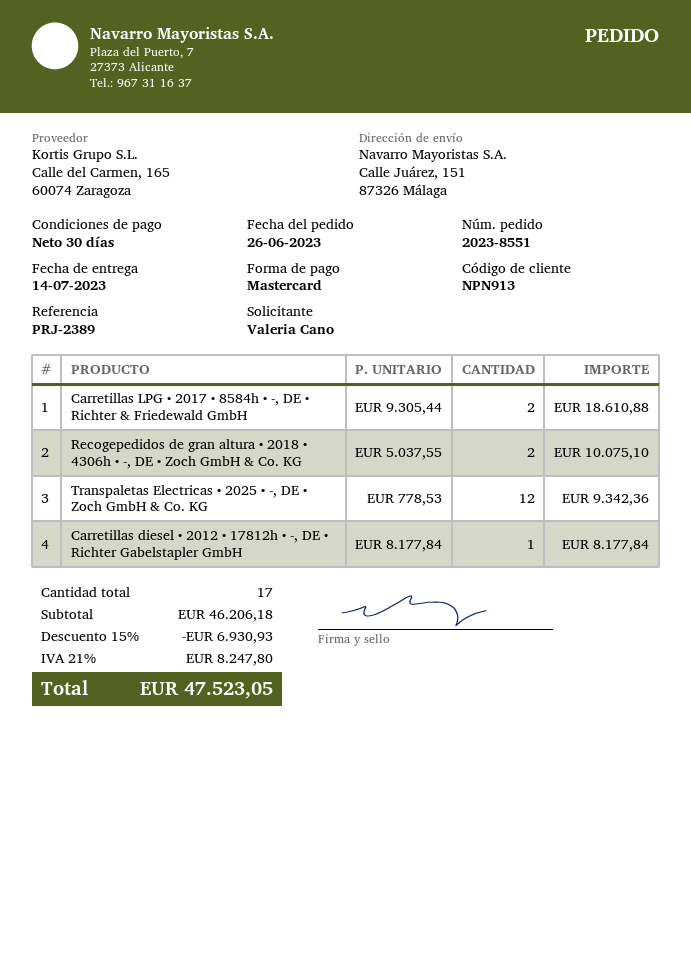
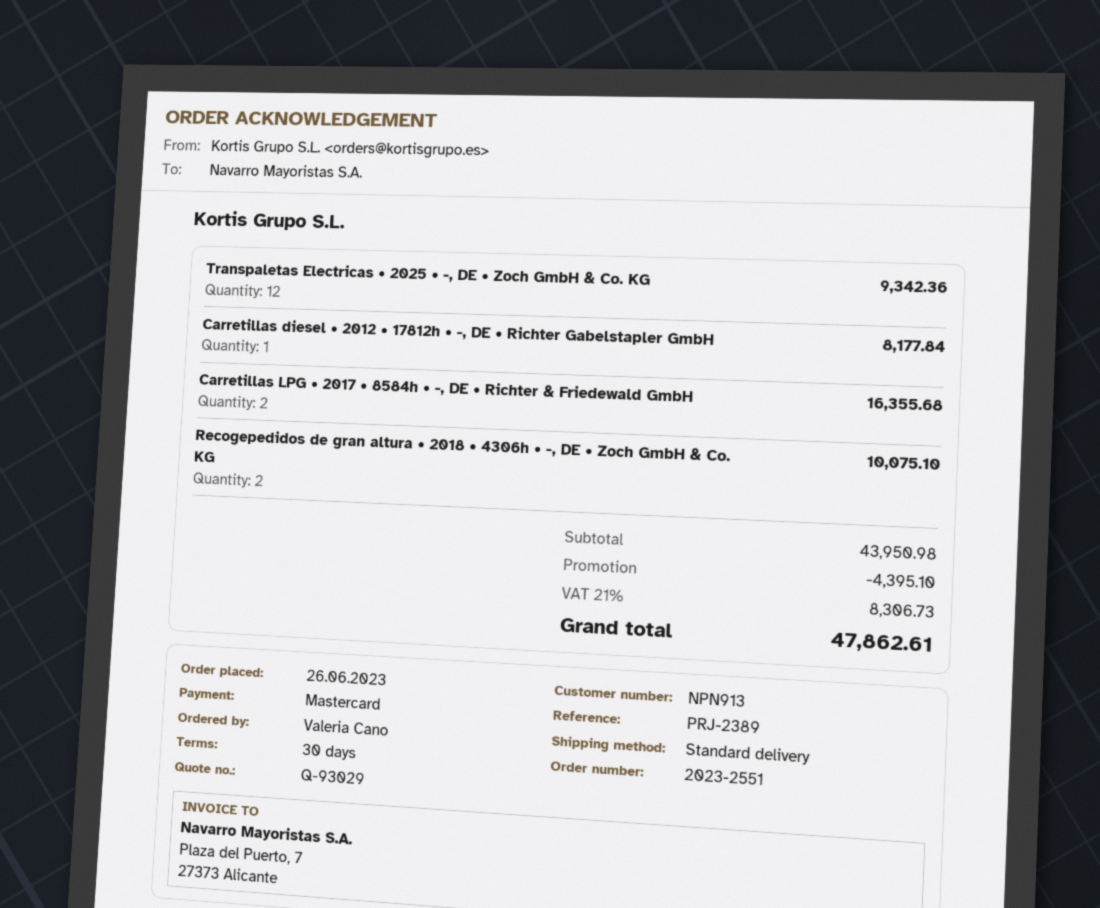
order number: 2023-8551 -> 2023-2551
Carretillas LPG • 2017 • 8584h • -, DE • Richter & Friedewald GmbH: 2 for 18610.88 -> 2 for 16355.68
subtotal: 46206.18 -> 43950.98
discount: 6930.93 -> 4395.10
tax: 21% = 8247.80 -> 21% = 8306.73
total: 47523.05 -> 47862.61

